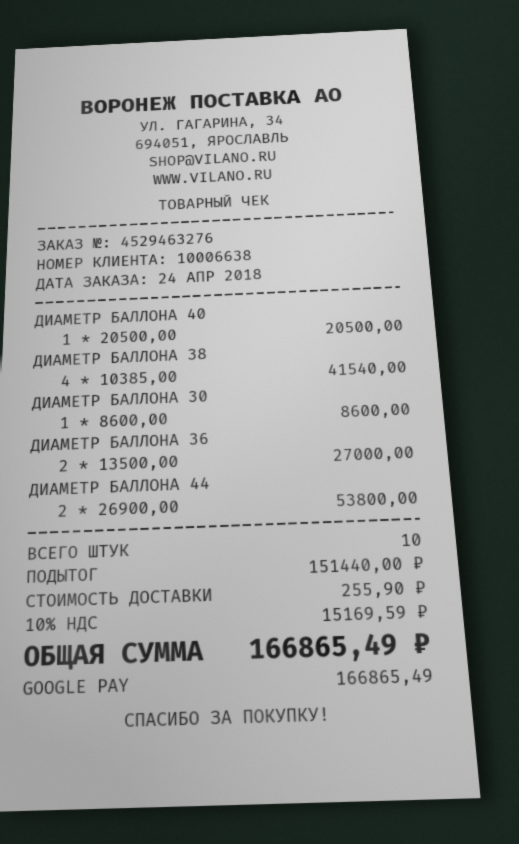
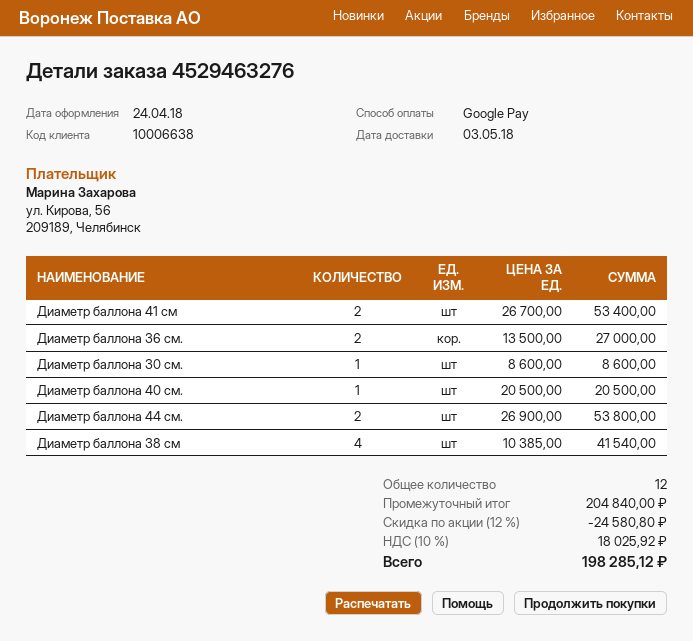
Диаметр баллона 41 см: none -> 2 x 26700.00 = 53400.00
total quantity: 10 -> 12
subtotal: 151440.00 -> 204840.00
discount: none -> 12% = 24580.80
shipping: 255.90 -> none
tax: 10% = 15169.59 -> 10% = 18025.92
total: 166865.49 -> 198285.12

